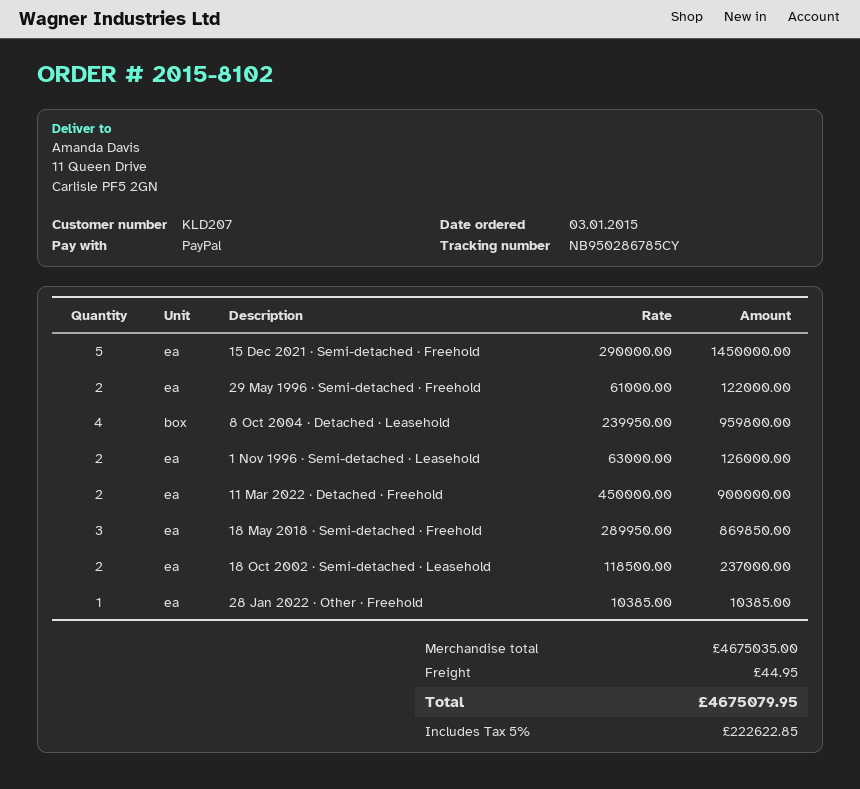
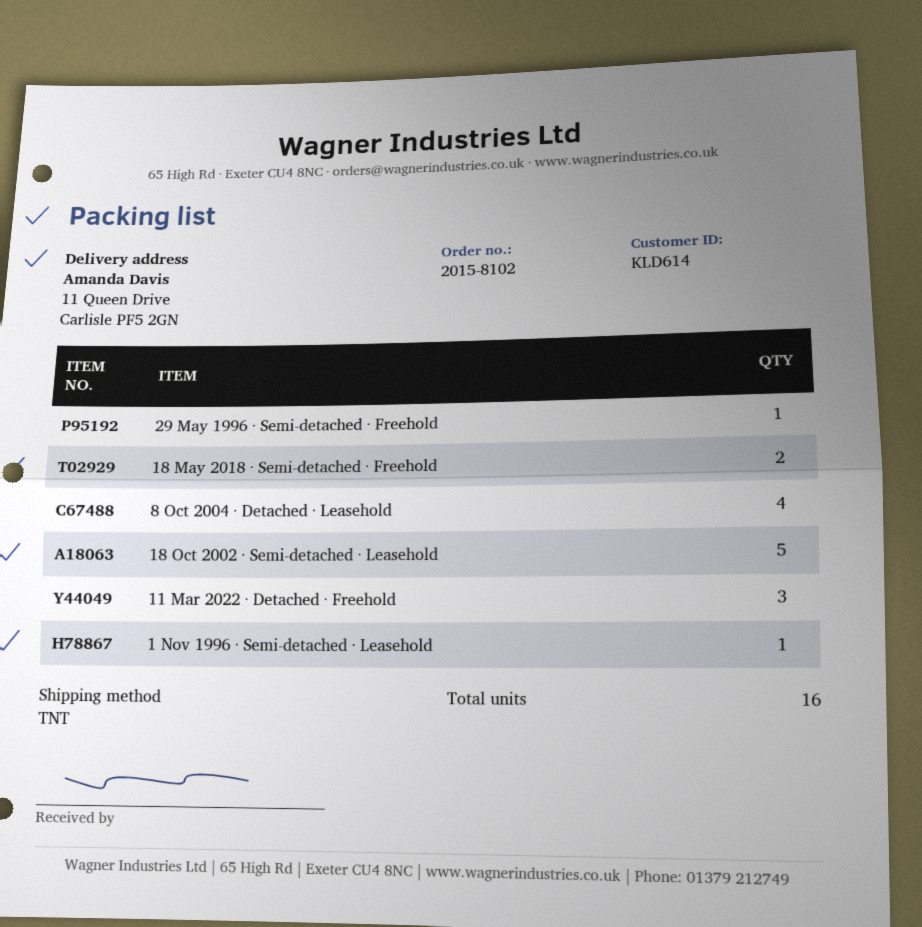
customer number: KLD207 -> KLD614
15 Dec 2021 · Semi-detached · Freehold: 5 -> none
29 May 1996 · Semi-detached · Freehold: 2 -> 1
1 Nov 1996 · Semi-detached · Leasehold: 2 -> 1
11 Mar 2022 · Detached · Freehold: 2 -> 3
18 May 2018 · Semi-detached · Freehold: 3 -> 2
18 Oct 2002 · Semi-detached · Leasehold: 2 -> 5
28 Jan 2022 · Other · Freehold: 1 -> none

